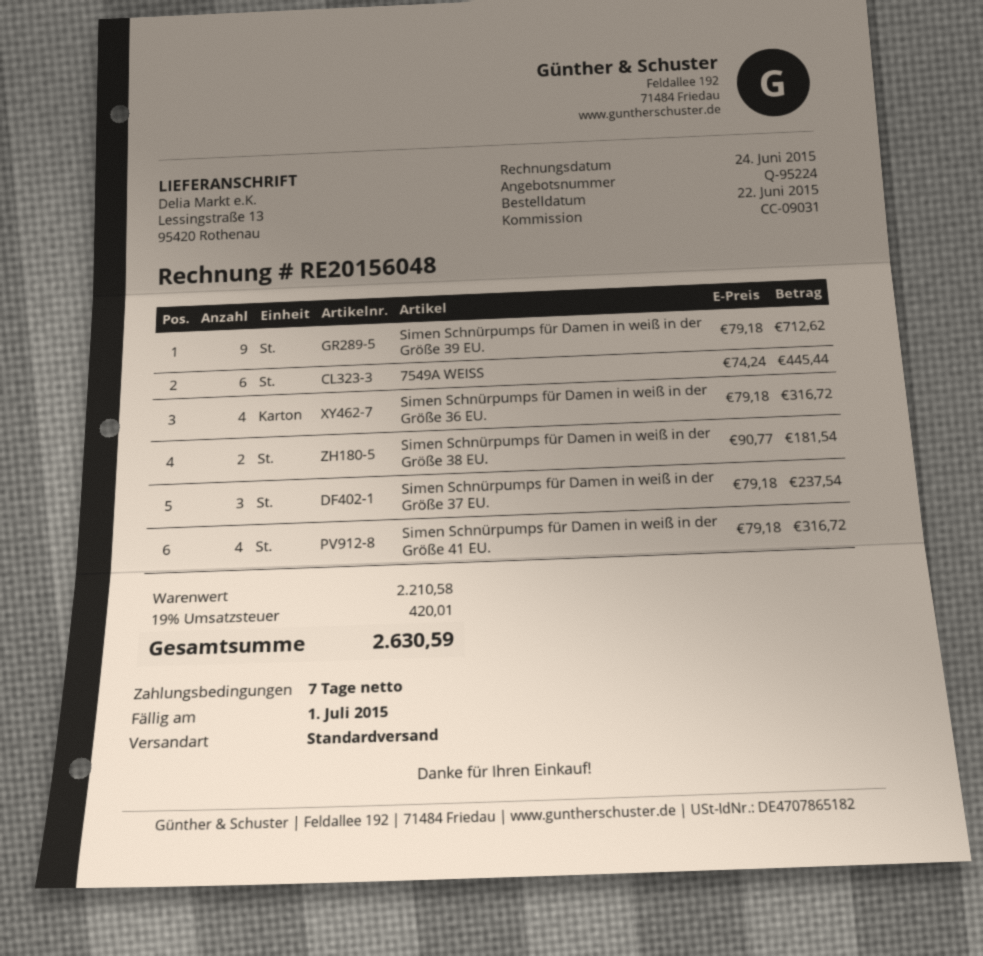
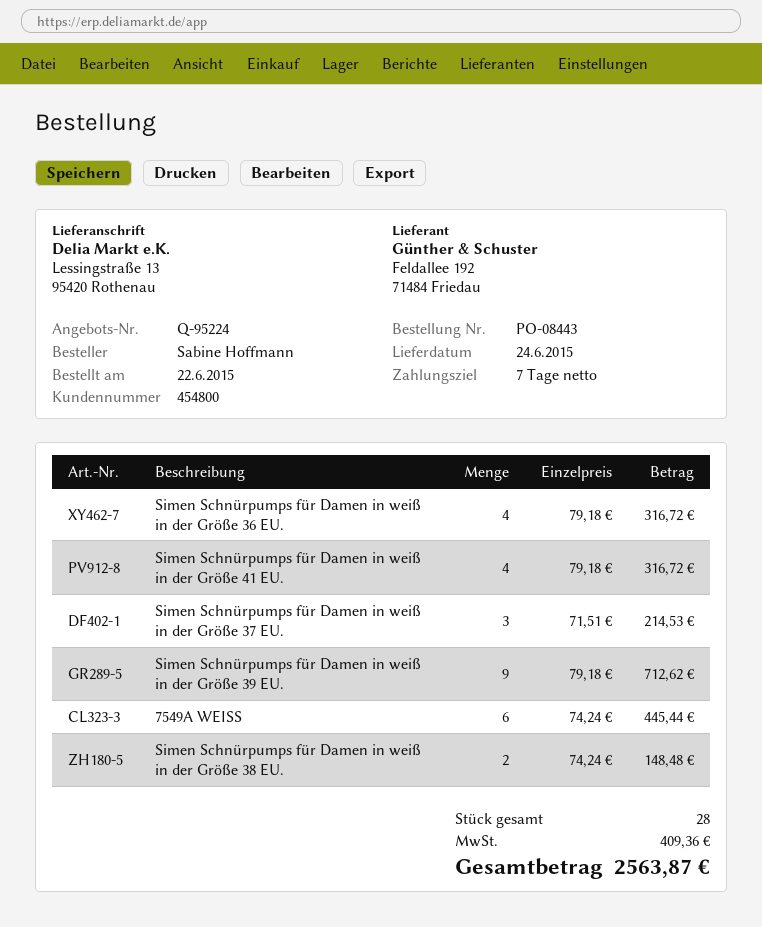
Simen Schnürpumps für Damen in weiß in der Größe 38 EU.: 2 x 90.77 = 181.54 -> 2 x 74.24 = 148.48
Simen Schnürpumps für Damen in weiß in der Größe 37 EU.: 3 x 79.18 = 237.54 -> 3 x 71.51 = 214.53
tax: 420.01 -> 409.36
total: 2630.59 -> 2563.87

